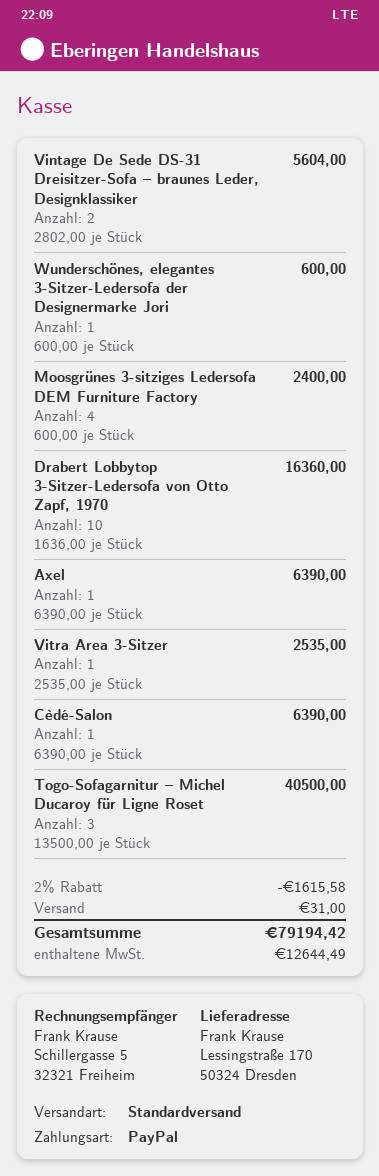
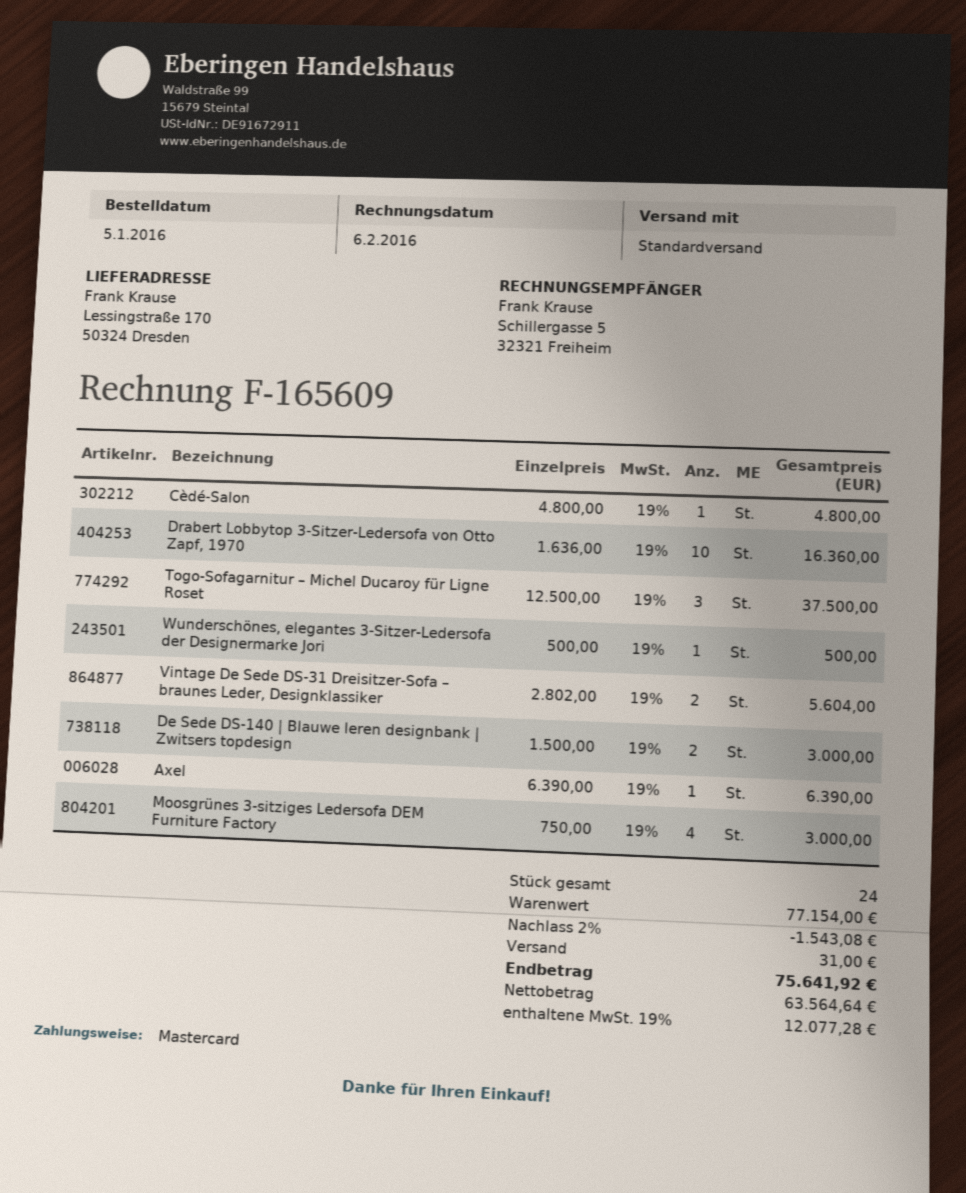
payment method: PayPal -> Mastercard
Wunderschönes, elegantes 3-Sitzer-Ledersofa der Designermarke Jori: 1 x 600.00 = 600.00 -> 1 x 500.00 = 500.00
Moosgrünes 3-sitziges Ledersofa DEM Furniture Factory: 4 x 600.00 = 2400.00 -> 4 x 750.00 = 3000.00
Vitra Area 3-Sitzer: 1 x 2535.00 = 2535.00 -> none
Cèdé-Salon: 1 x 6390.00 = 6390.00 -> 1 x 4800.00 = 4800.00
Togo-Sofagarnitur – Michel Ducaroy für Ligne Roset: 3 x 13500.00 = 40500.00 -> 3 x 12500.00 = 37500.00
De Sede DS-140 | Blauwe leren designbank | Zwitsers topdesign: none -> 2 x 1500.00 = 3000.00
discount: 2% = 1615.58 -> 2% = 1543.08
tax: 12644.49 -> 12077.28
total: 79194.42 -> 75641.92

